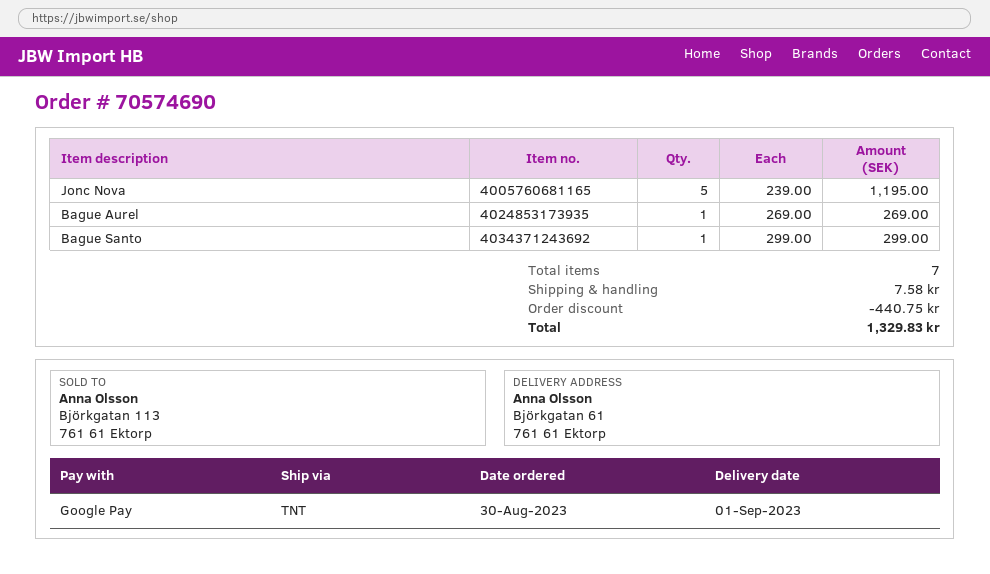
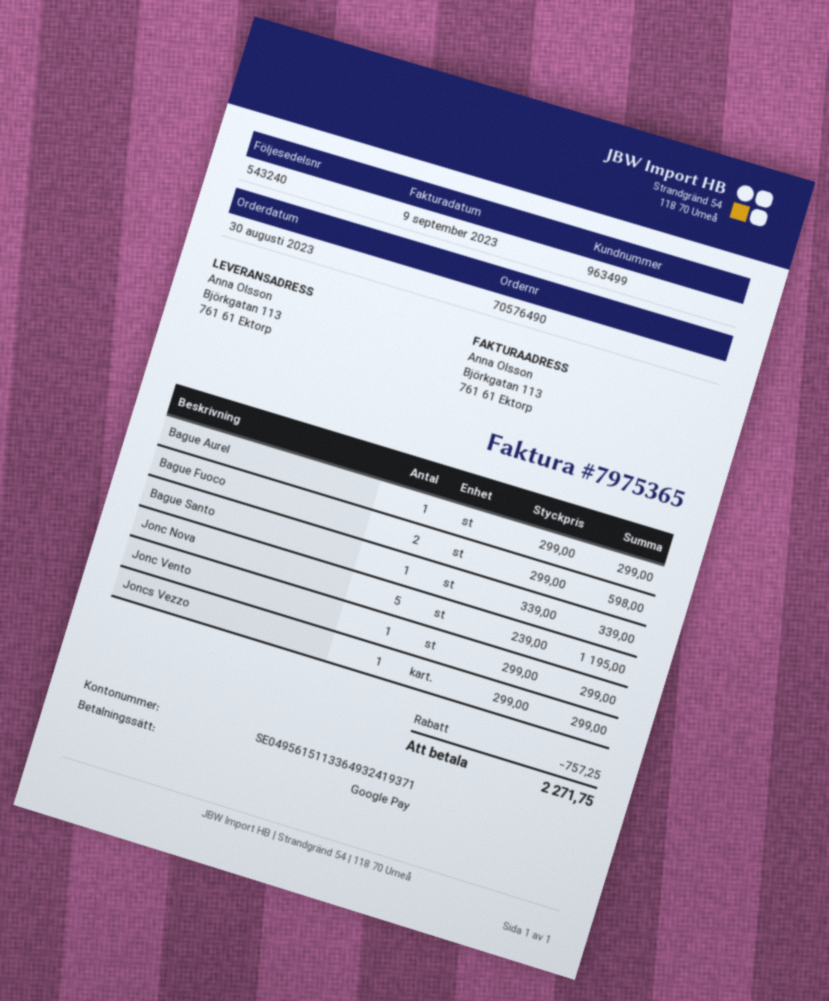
order number: 70574690 -> 70576490
ship to: Björkgatan 61, 761 61 Ektorp -> Björkgatan 113, 761 61 Ektorp
Bague Aurel: 1 x 269.00 = 269.00 -> 1 x 299.00 = 299.00
Bague Santo: 1 x 299.00 = 299.00 -> 1 x 339.00 = 339.00
Bague Fuoco: none -> 2 x 299.00 = 598.00
Jonc Vento: none -> 1 x 299.00 = 299.00
Joncs Vezzo: none -> 1 x 299.00 = 299.00
discount: 440.75 -> 757.25
shipping: 7.58 -> none
total: 1329.83 -> 2271.75

